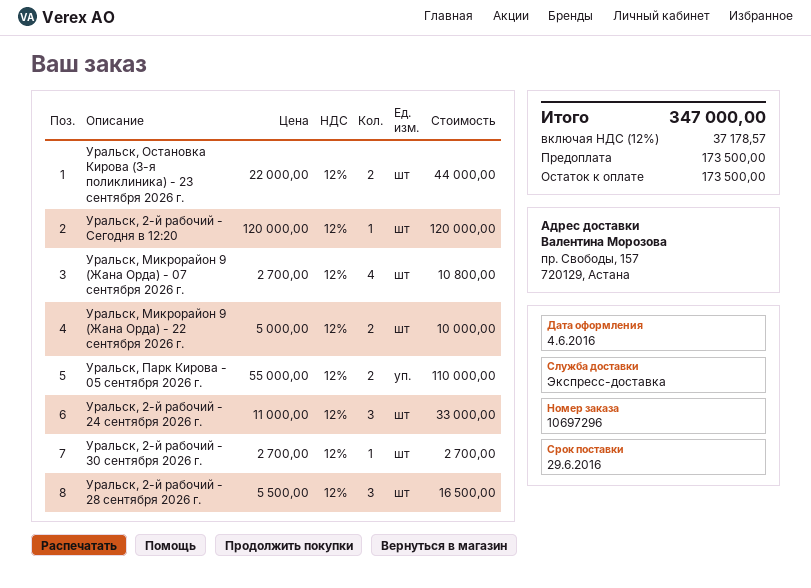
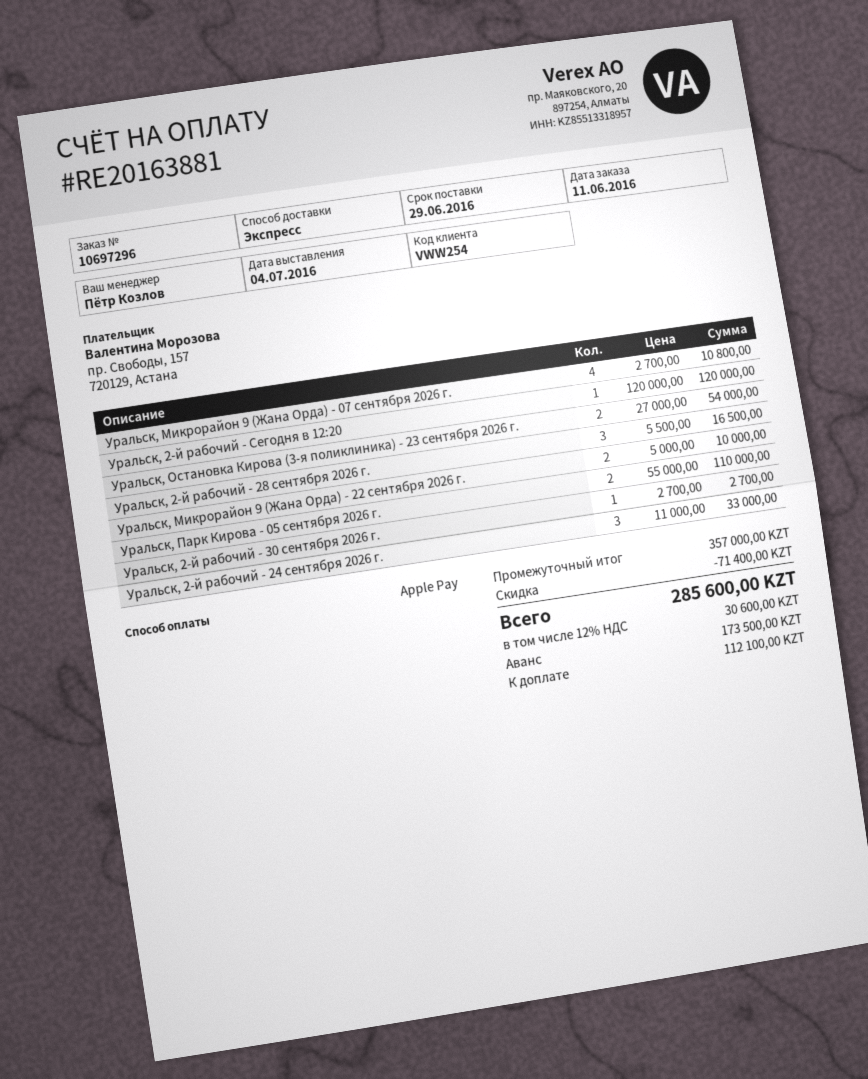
order date: 2016-06-04 -> 2016-06-11
Уральск, Остановка Кирова (3-я поликлиника) - 23 сентября 2026 г.: 2 x 22000.00 = 44000.00 -> 2 x 27000.00 = 54000.00
discount: none -> 71400.00
tax: 12% = 37178.57 -> 12% = 30600.00
total: 347000.00 -> 285600.00
balance: 173500.00 -> 112100.00

